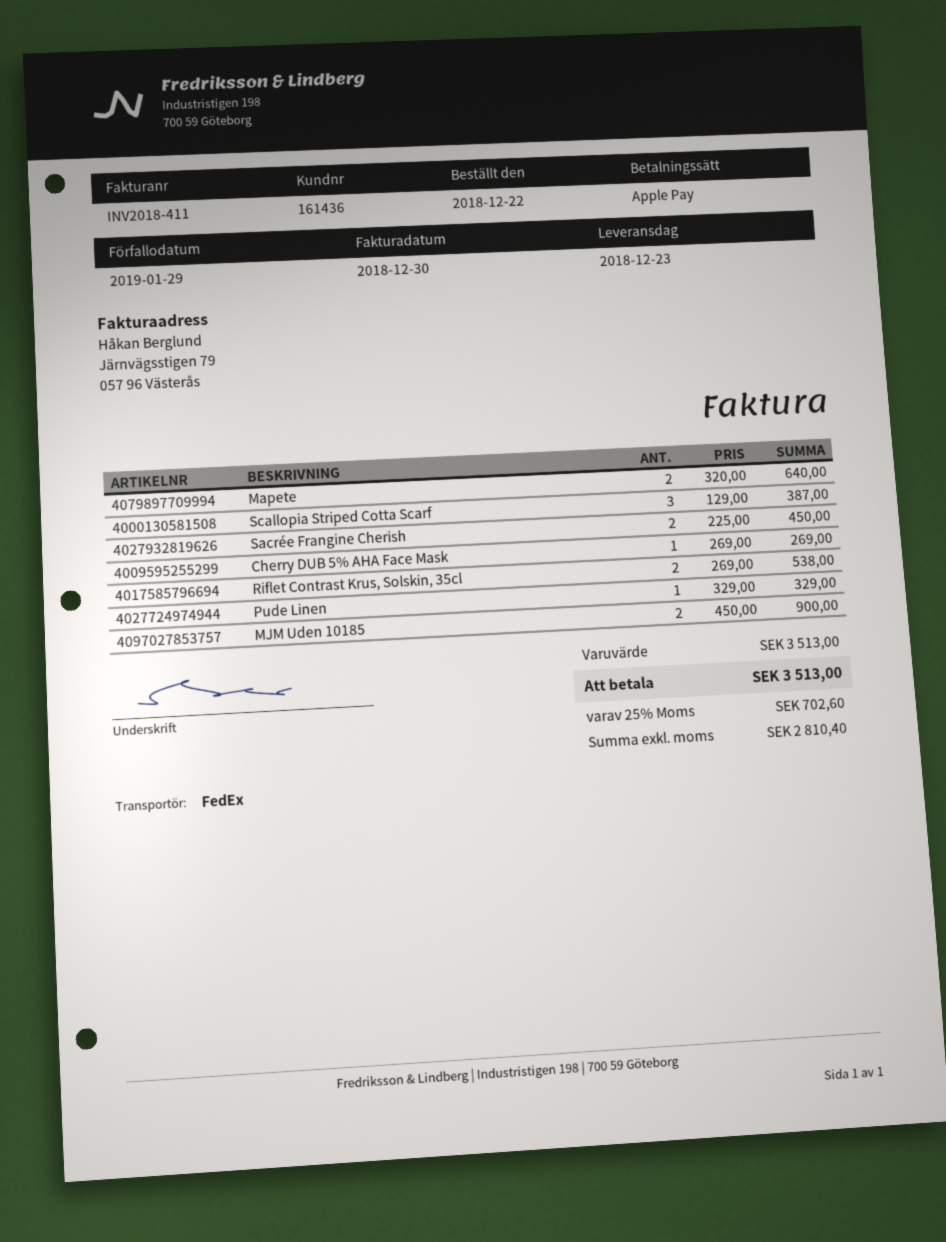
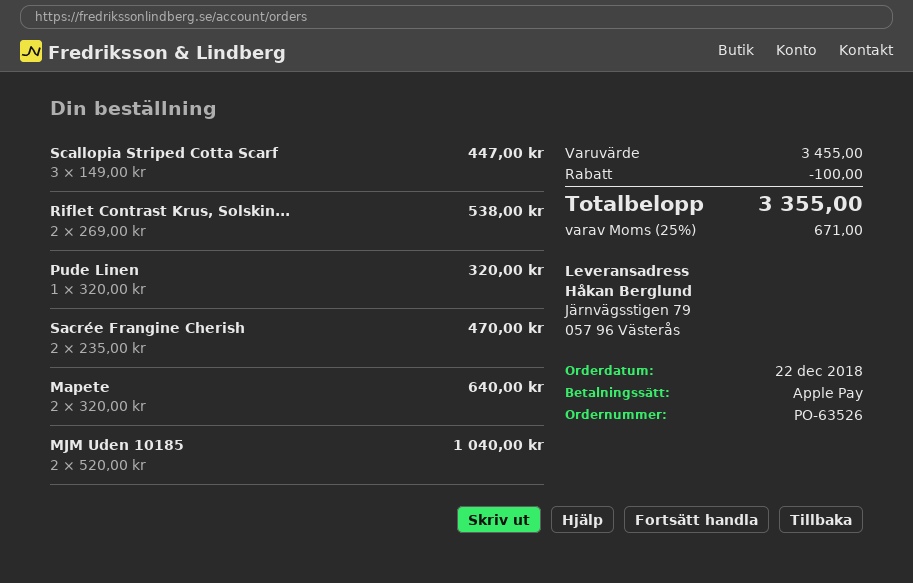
Scallopia Striped Cotta Scarf: 3 x 129.00 = 387.00 -> 3 x 149.00 = 447.00
Sacrée Frangine Cherish: 2 x 225.00 = 450.00 -> 2 x 235.00 = 470.00
Cherry DUB 5% AHA Face Mask: 1 x 269.00 = 269.00 -> none
Pude Linen: 1 x 329.00 = 329.00 -> 1 x 320.00 = 320.00
MJM Uden 10185: 2 x 450.00 = 900.00 -> 2 x 520.00 = 1040.00
subtotal: 3513.00 -> 3455.00
discount: none -> 100.00
tax: 25% = 702.60 -> 25% = 671.00
total: 3513.00 -> 3355.00

